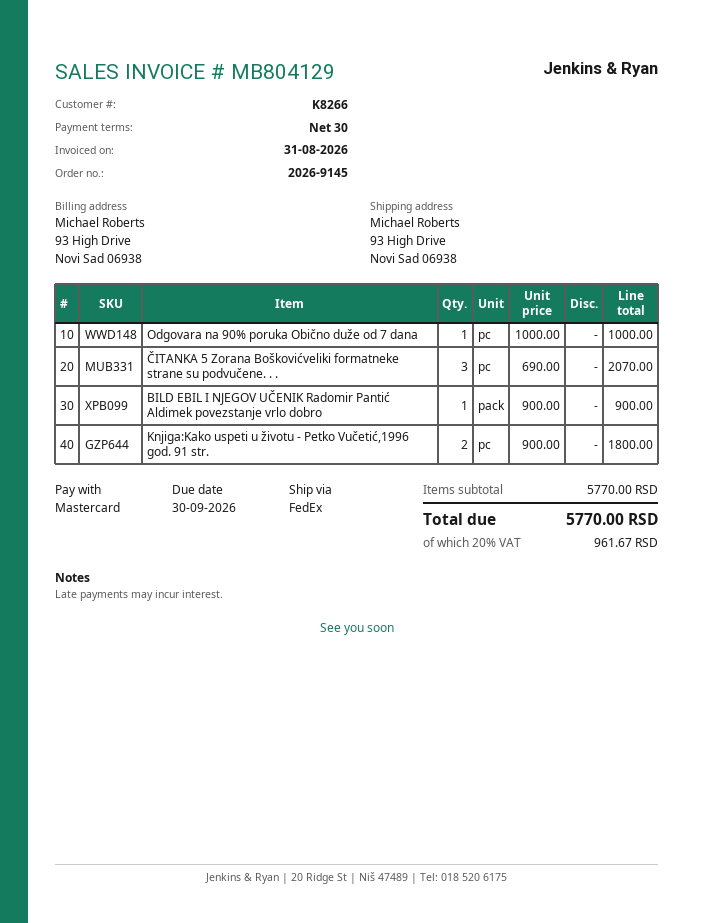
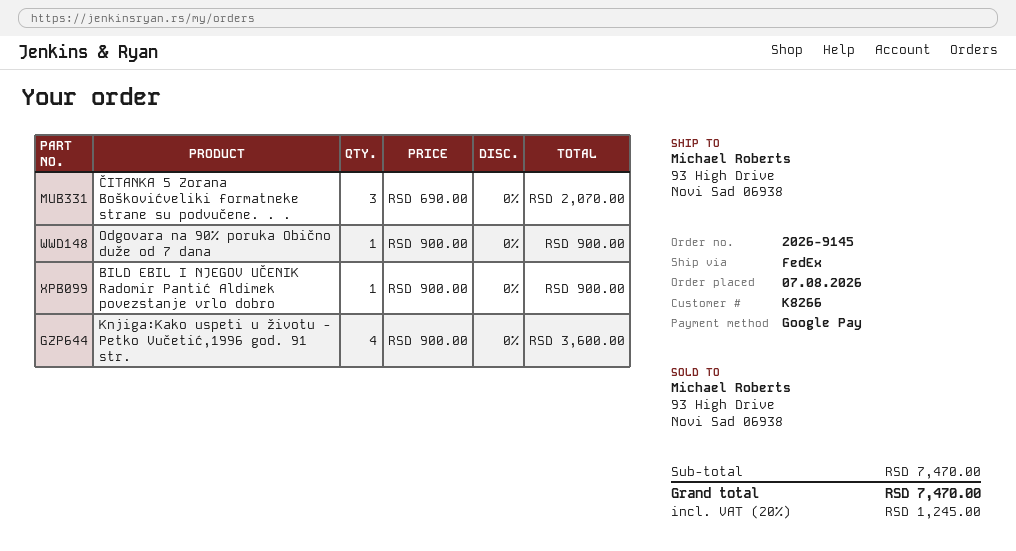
payment method: Mastercard -> Google Pay
Odgovara na 90% poruka Obično duže od 7 dana: 1 x 1000.00 = 1000.00 -> 1 x 900.00 = 900.00
Knjiga:Kako uspeti u životu - Petko Vučetić,1996 god. 91 str.: 2 x 900.00 = 1800.00 -> 4 x 900.00 = 3600.00
subtotal: 5770.00 -> 7470.00
tax: 20% = 961.67 -> 20% = 1245.00
total: 5770.00 -> 7470.00

